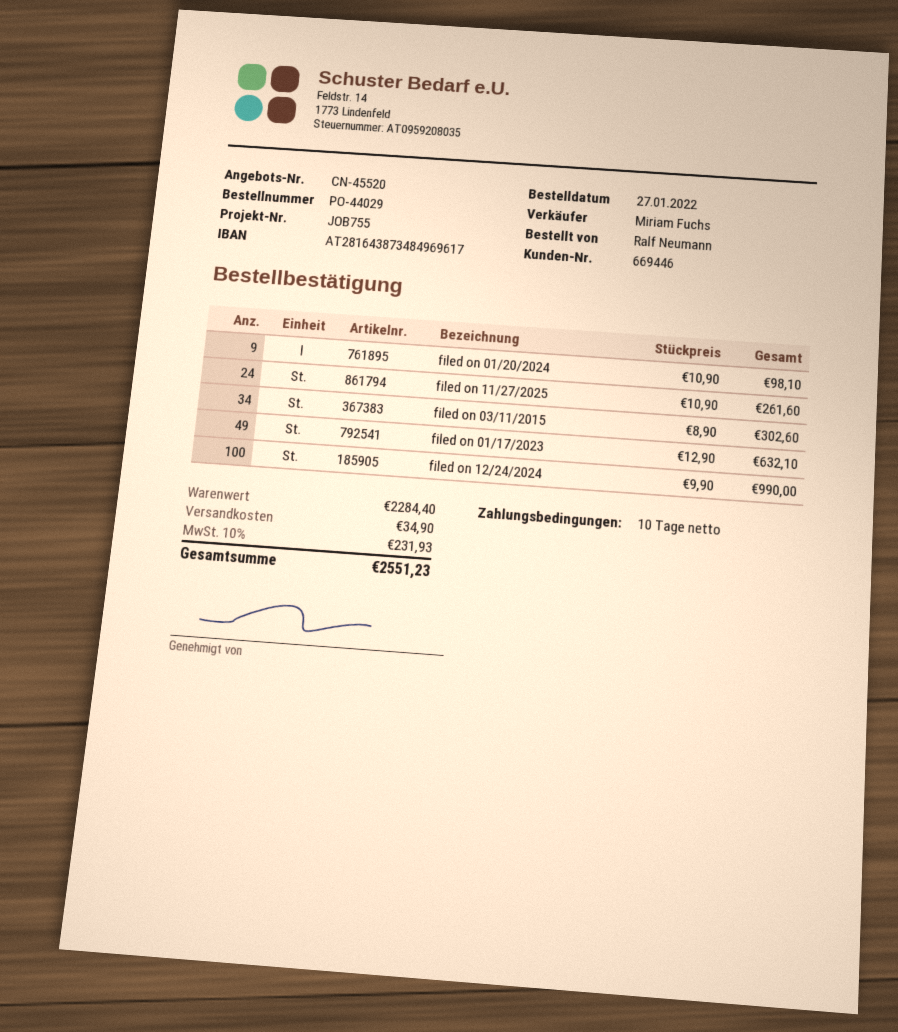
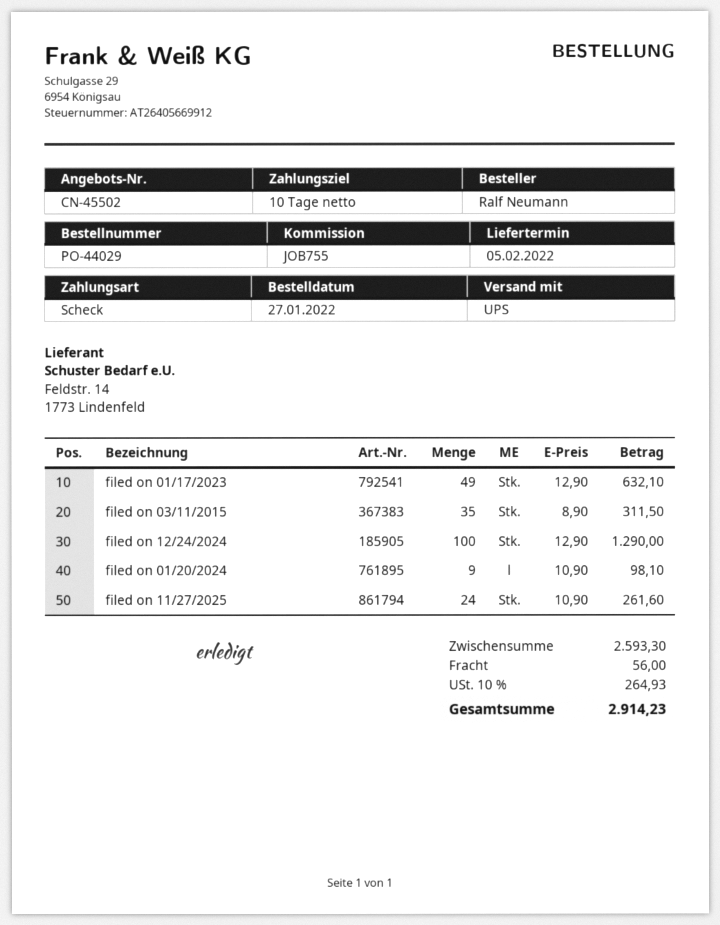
quote number: CN-45520 -> CN-45502
filed on 03/11/2015: 34 x 8.90 = 302.60 -> 35 x 8.90 = 311.50
filed on 12/24/2024: 100 x 9.90 = 990.00 -> 100 x 12.90 = 1290.00
subtotal: 2284.40 -> 2593.30
shipping: 34.90 -> 56.00
tax: 10% = 231.93 -> 10% = 264.93
total: 2551.23 -> 2914.23

